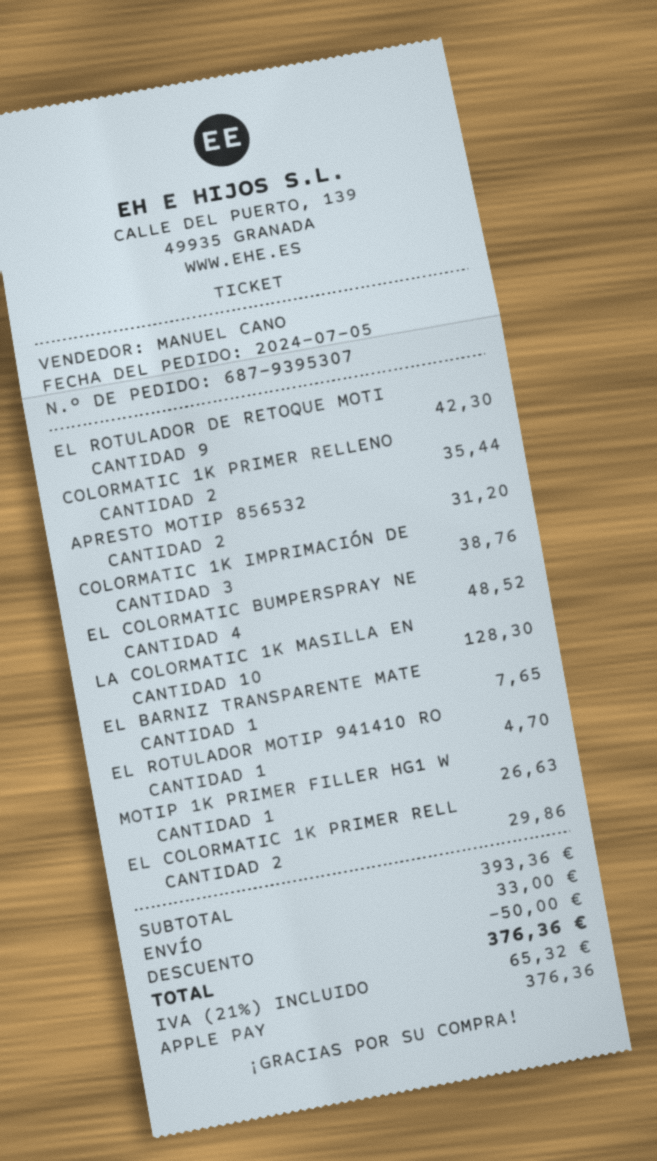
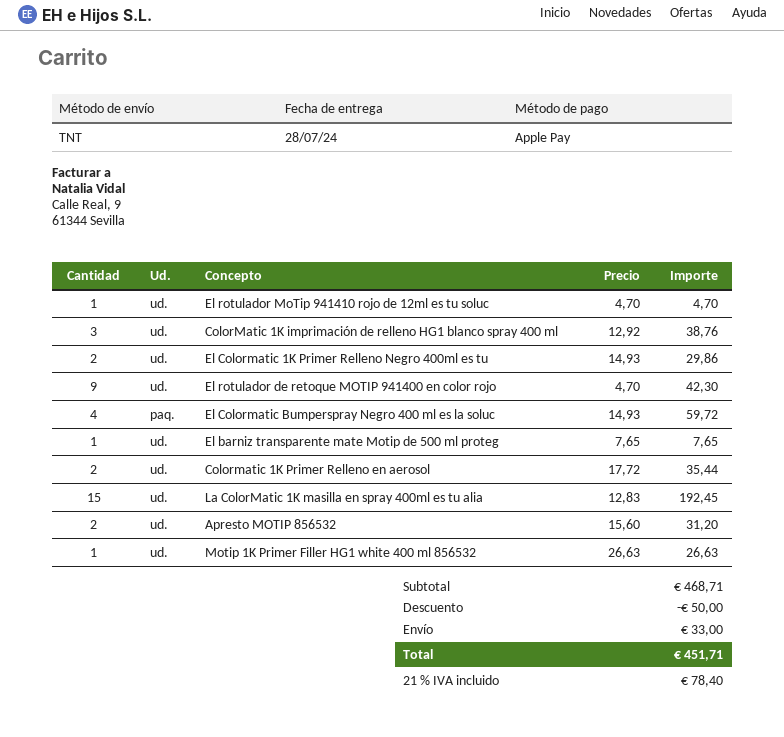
EL COLORMATIC BUMPERSPRAY NE: 4 for 48.52 -> 4 for 59.72
LA COLORMATIC 1K MASILLA EN: 10 for 128.30 -> 15 for 192.45
subtotal: 393.36 -> 468.71
tax: 21% = 65.32 -> 21% = 78.40
total: 376.36 -> 451.71

